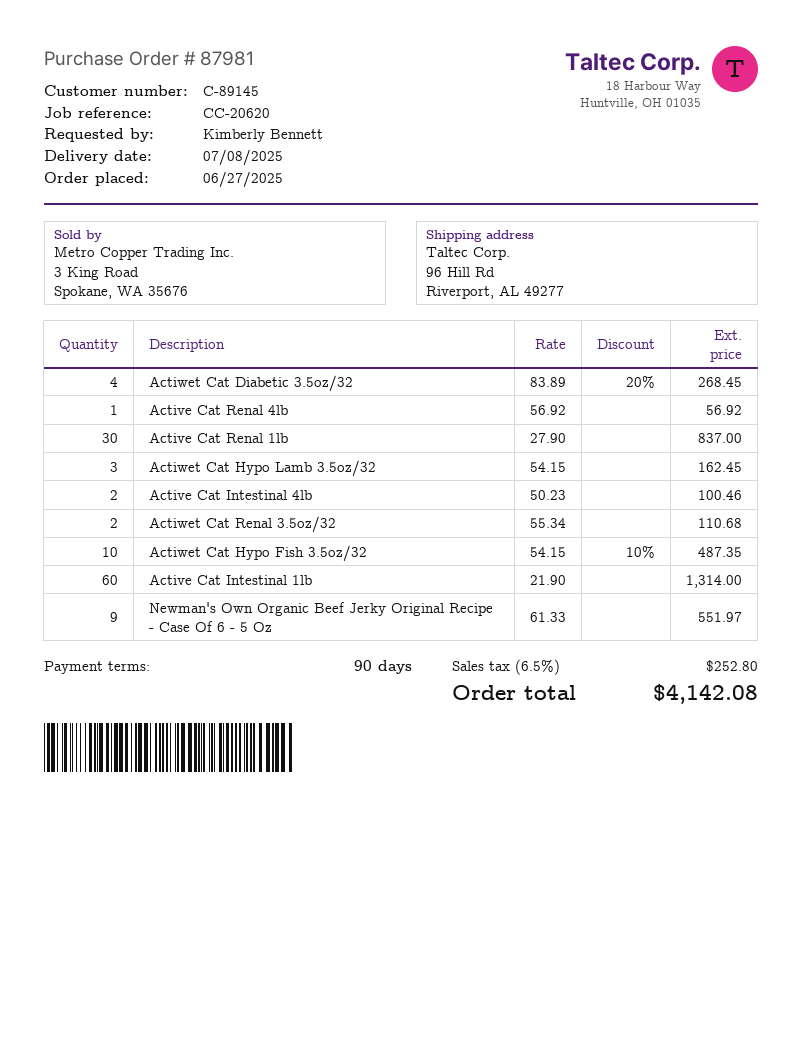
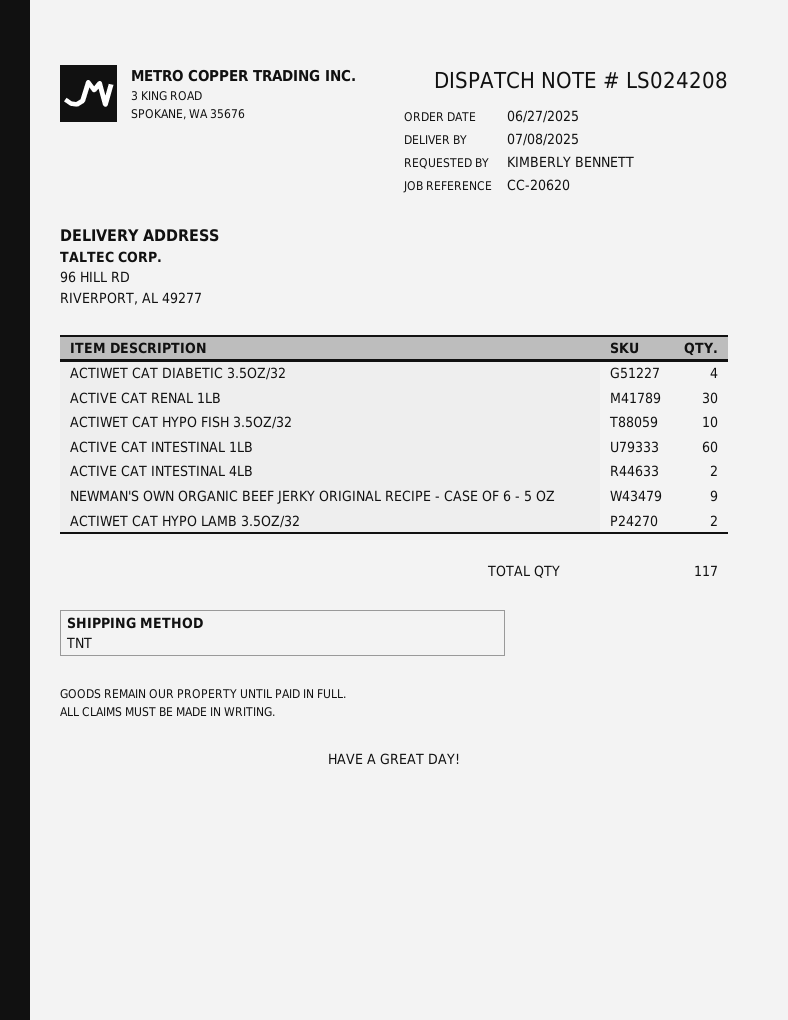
Active Cat Renal 4lb: 1 -> none
Actiwet Cat Hypo Lamb 3.5oz/32: 3 -> 2
Actiwet Cat Renal 3.5oz/32: 2 -> none

